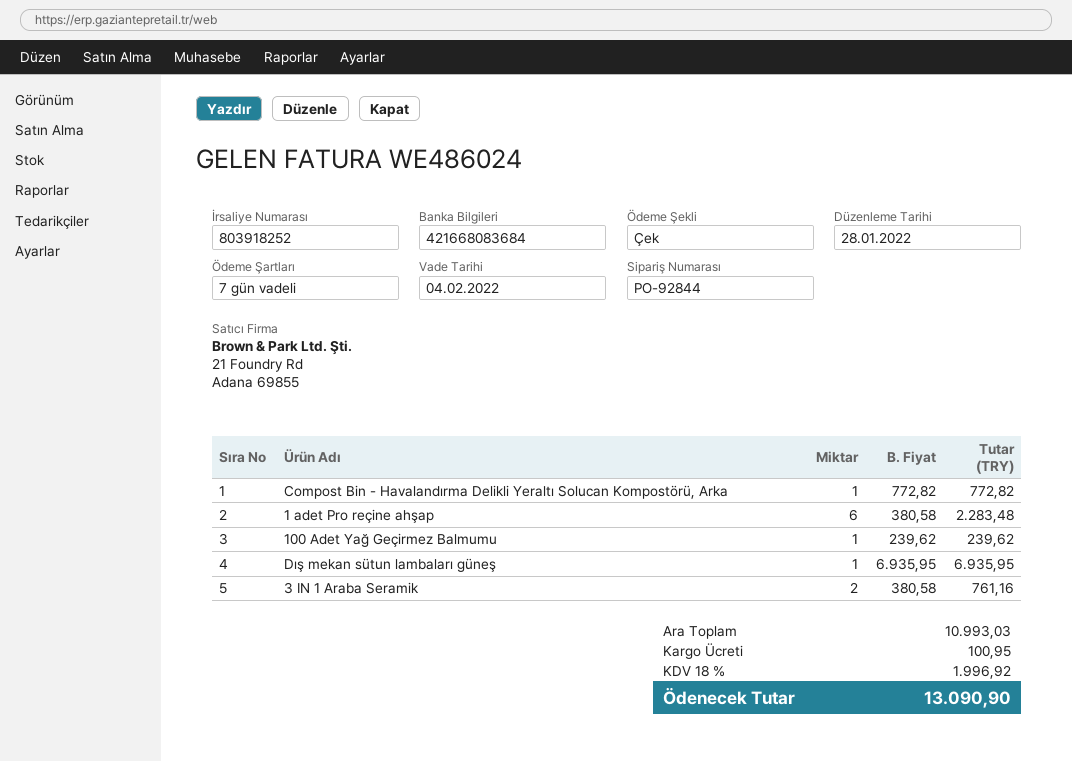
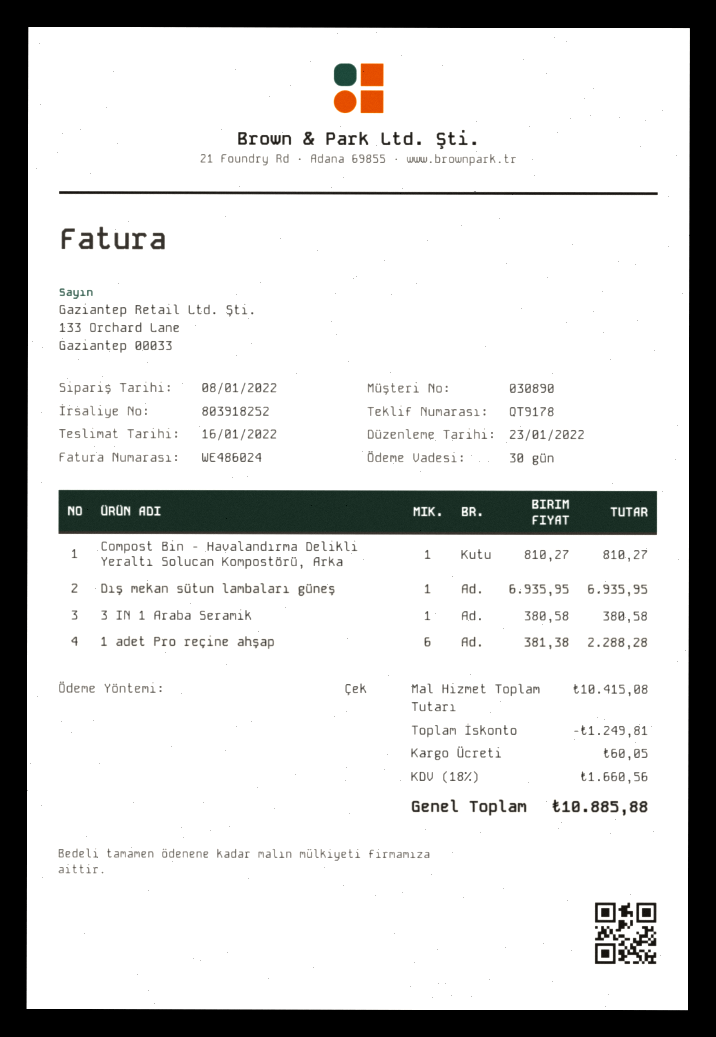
invoice date: 2022-01-28 -> 2022-01-23
payment terms: 7 days -> 30 days
Compost Bin - Havalandırma Delikli Yeraltı Solucan Kompostörü, Arka: 1 x 772.82 = 772.82 -> 1 x 810.27 = 810.27
1 adet Pro reçine ahşap: 6 x 380.58 = 2283.48 -> 6 x 381.38 = 2288.28
100 Adet Yağ Geçirmez Balmumu: 1 x 239.62 = 239.62 -> none
3 IN 1 Araba Seramik: 2 x 380.58 = 761.16 -> 1 x 380.58 = 380.58
subtotal: 10993.03 -> 10415.08
discount: none -> 1249.81
shipping: 100.95 -> 60.05
tax: 18% = 1996.92 -> 18% = 1660.56
total: 13090.90 -> 10885.88

